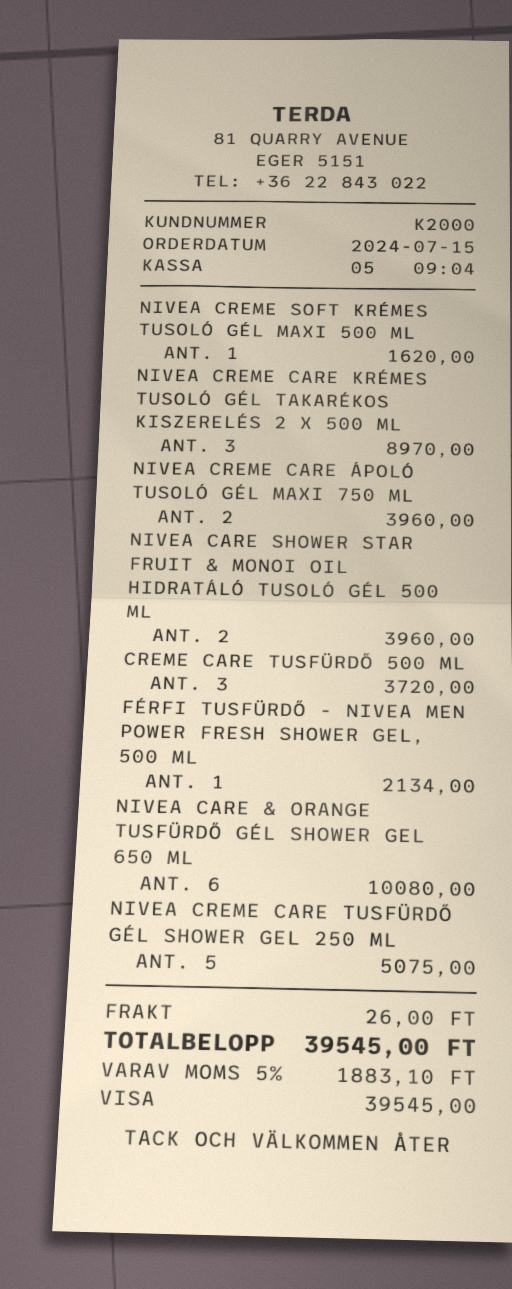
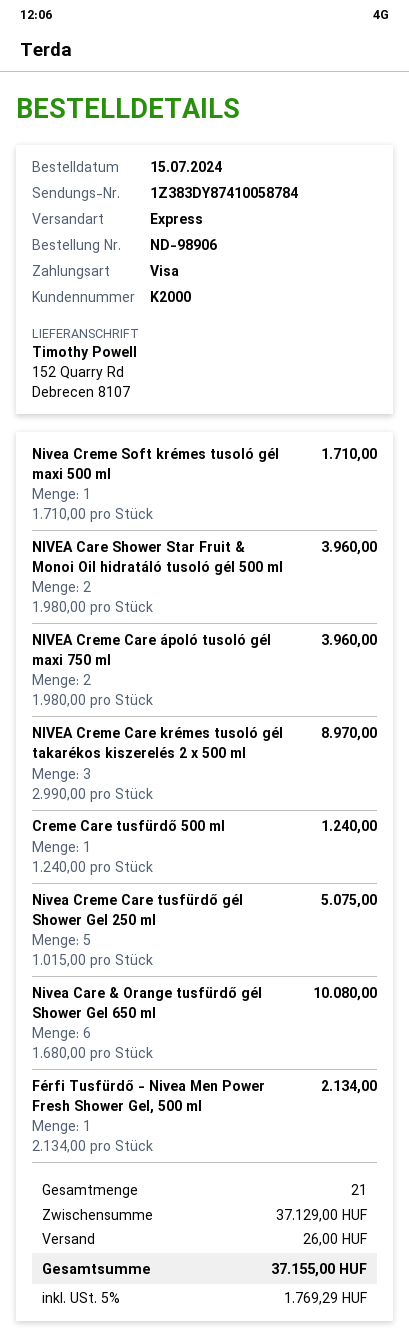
NIVEA CREME SOFT KRÉMES TUSOLÓ GÉL MAXI 500 ML: 1 for 1620.00 -> 1 for 1710.00
CREME CARE TUSFÜRDŐ 500 ML: 3 for 3720.00 -> 1 for 1240.00
tax: 5% = 1883.10 -> 5% = 1769.29
total: 39545.00 -> 37155.00

